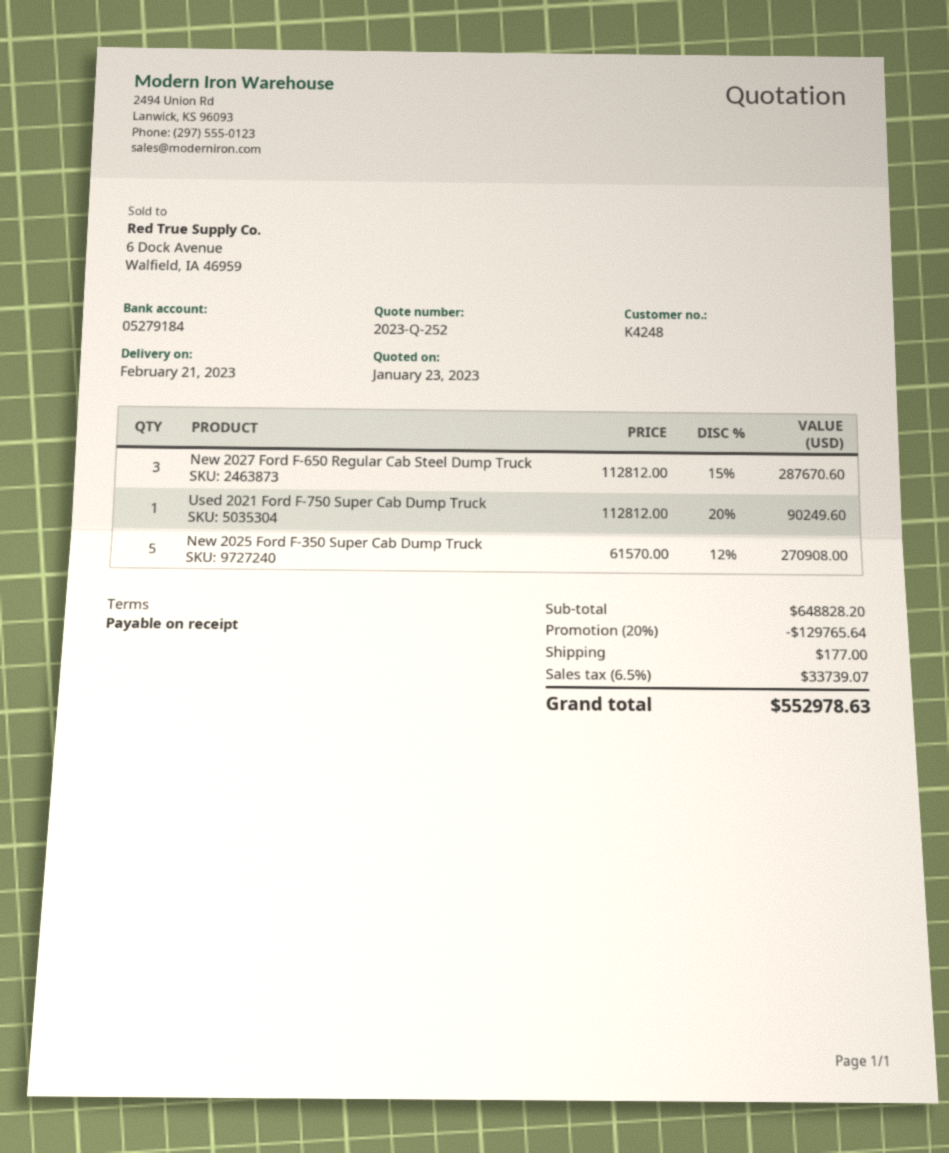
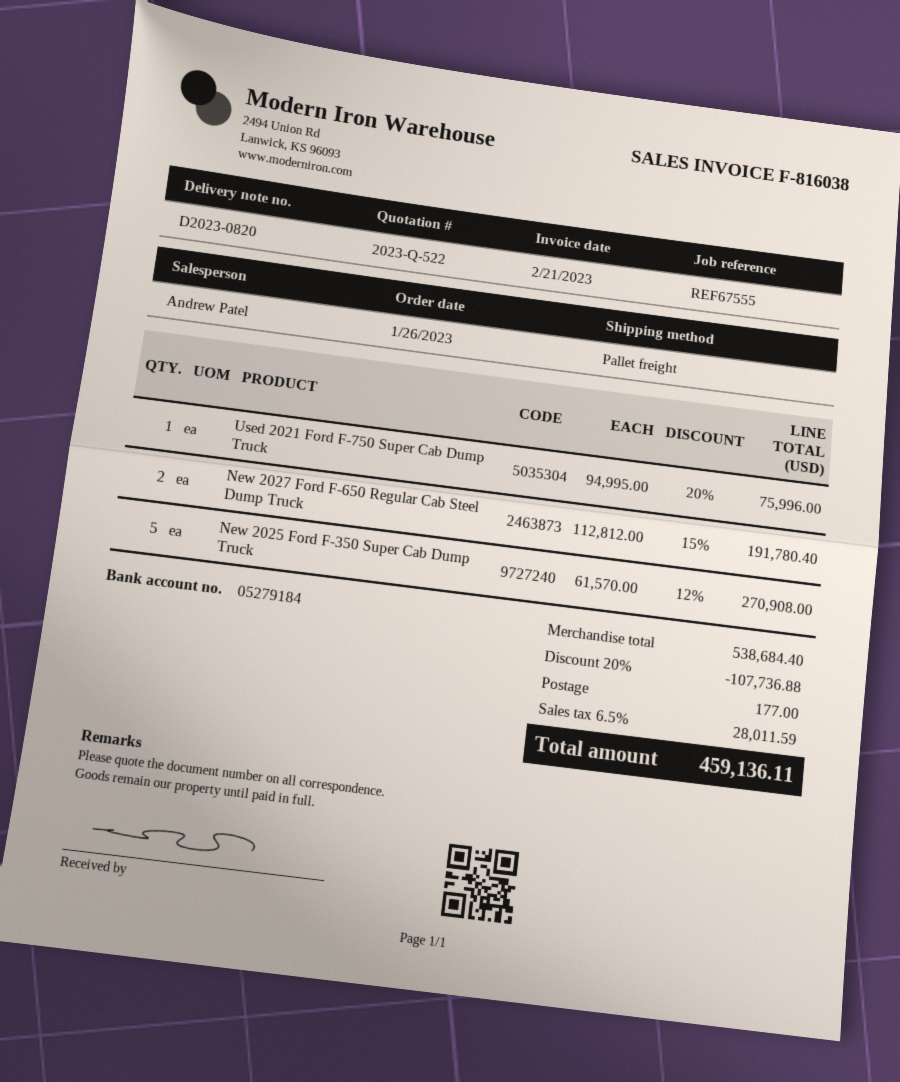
quote number: 2023-Q-252 -> 2023-Q-522
New 2027 Ford F-650 Regular Cab Steel Dump Truck: 3 x 112812.00 - 15% = 287670.60 -> 2 x 112812.00 - 15% = 191780.40
Used 2021 Ford F-750 Super Cab Dump Truck: 1 x 112812.00 - 20% = 90249.60 -> 1 x 94995.00 - 20% = 75996.00
subtotal: 648828.20 -> 538684.40
discount: 20% = 129765.64 -> 20% = 107736.88
tax: 6.5% = 33739.07 -> 6.5% = 28011.59
total: 552978.63 -> 459136.11

